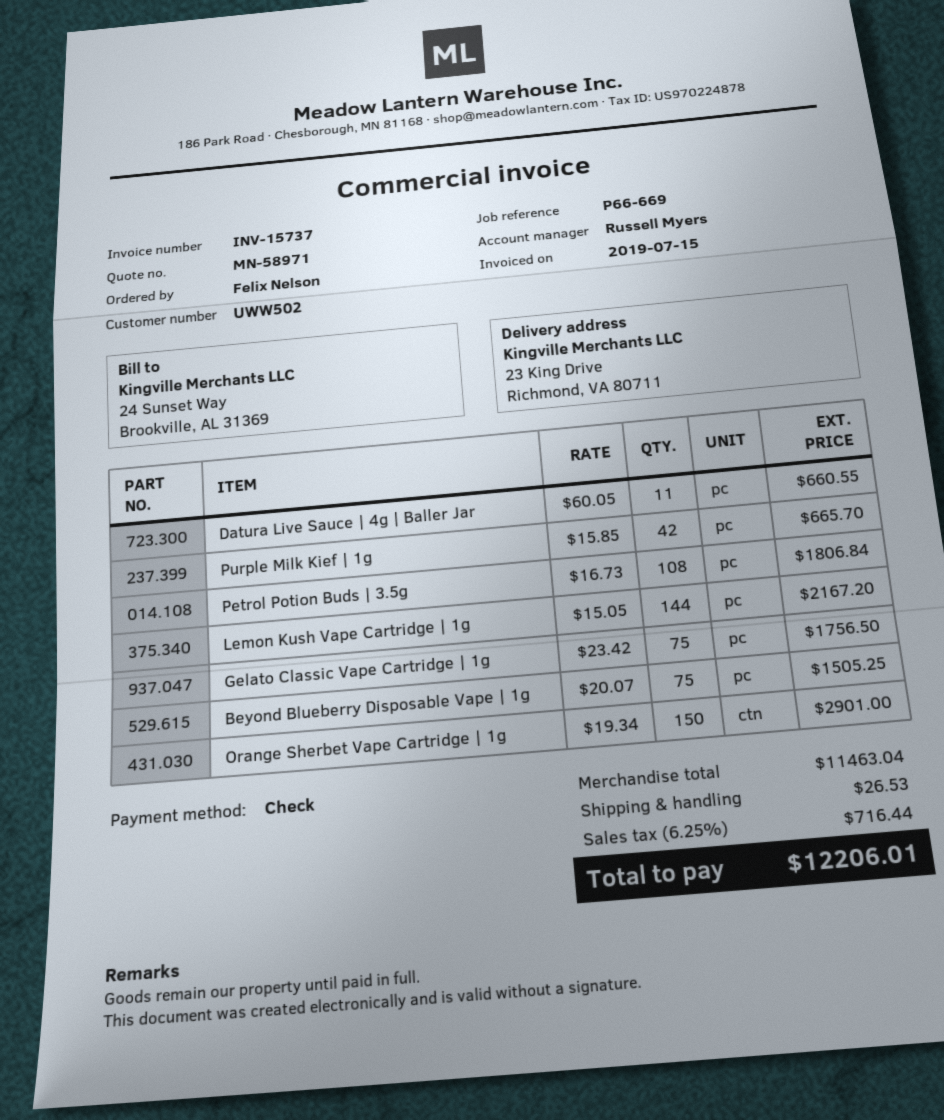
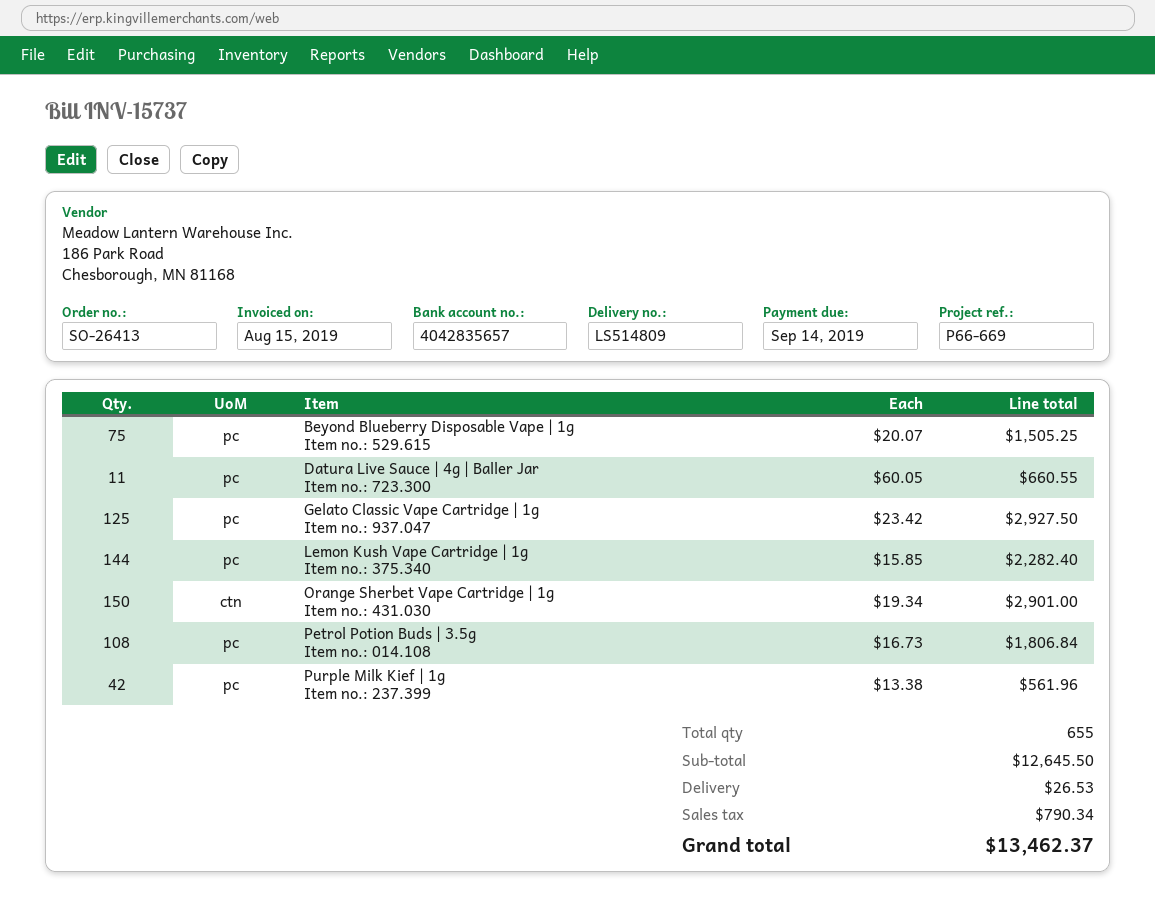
invoice date: 2019-07-15 -> 2019-08-15
Purple Milk Kief | 1g: 42 x 15.85 = 665.70 -> 42 x 13.38 = 561.96
Lemon Kush Vape Cartridge | 1g: 144 x 15.05 = 2167.20 -> 144 x 15.85 = 2282.40
Gelato Classic Vape Cartridge | 1g: 75 x 23.42 = 1756.50 -> 125 x 23.42 = 2927.50
subtotal: 11463.04 -> 12645.50
tax: 716.44 -> 790.34
total: 12206.01 -> 13462.37

